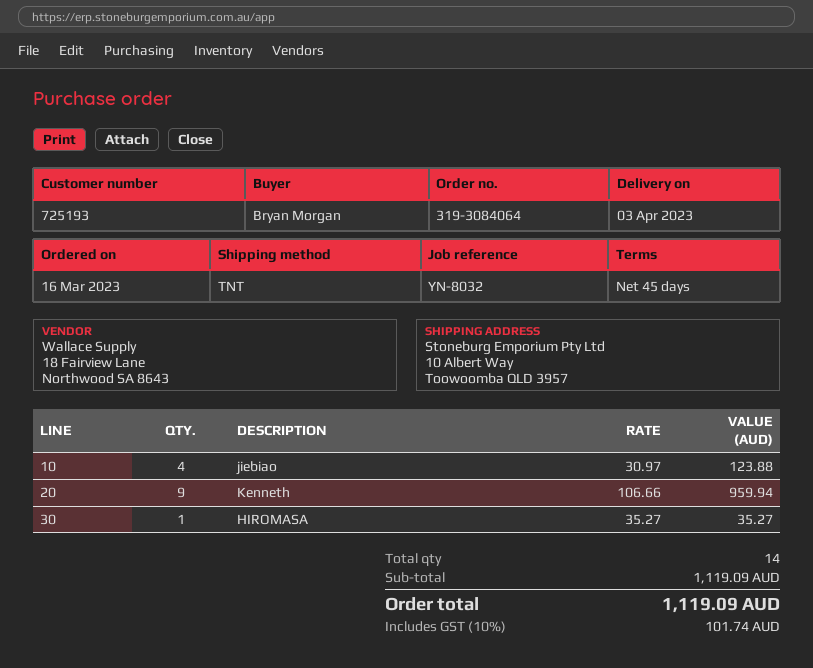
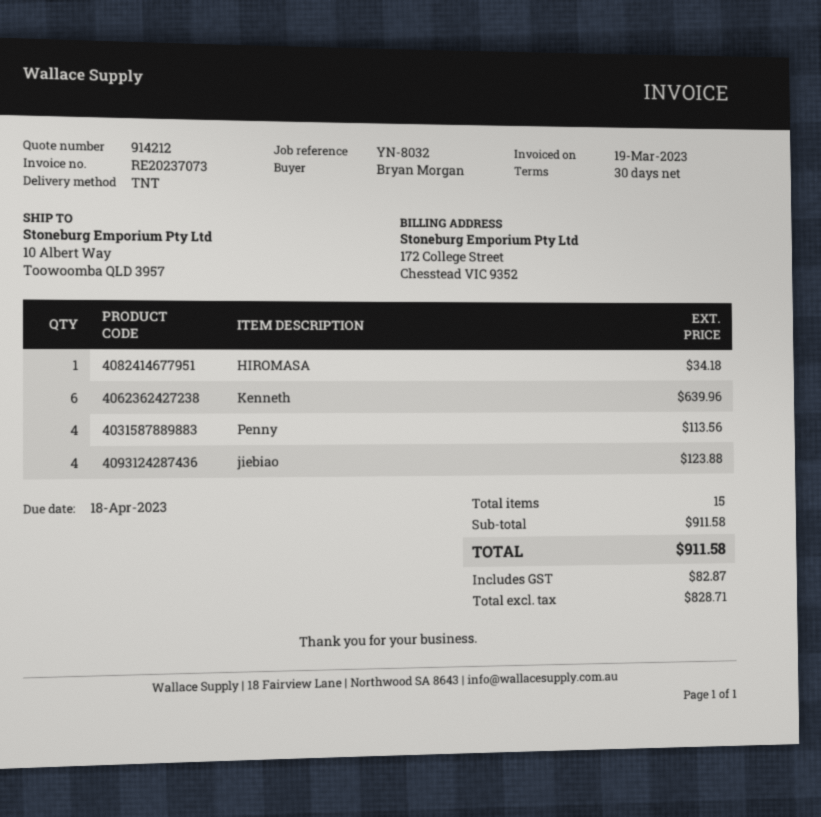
payment terms: 45 days -> 30 days
Kenneth: 9 for 959.94 -> 6 for 639.96
HIROMASA: 1 for 35.27 -> 1 for 34.18
Penny: none -> 4 for 113.56
total quantity: 14 -> 15
subtotal: 1119.09 -> 911.58
tax: 101.74 -> 82.87
total: 1119.09 -> 911.58

